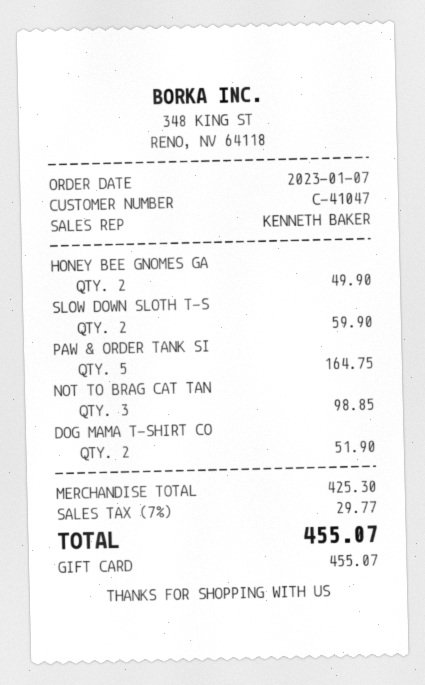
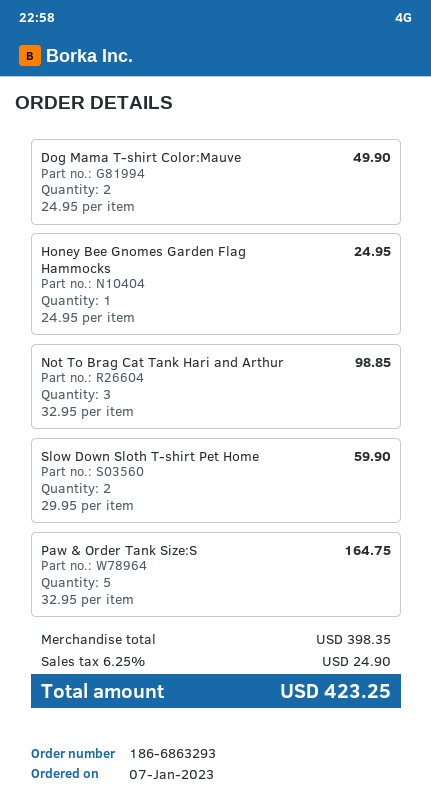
HONEY BEE GNOMES GA: 2 for 49.90 -> 1 for 24.95
DOG MAMA T-SHIRT CO: 2 for 51.90 -> 2 for 49.90
subtotal: 425.30 -> 398.35
tax: 7% = 29.77 -> 6.25% = 24.90
total: 455.07 -> 423.25

